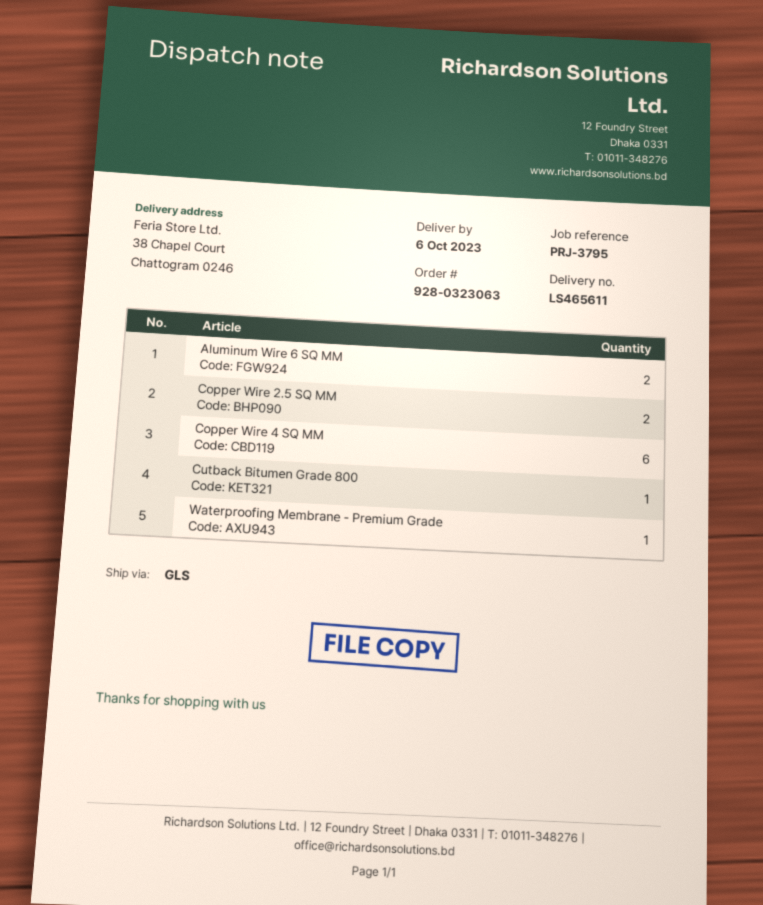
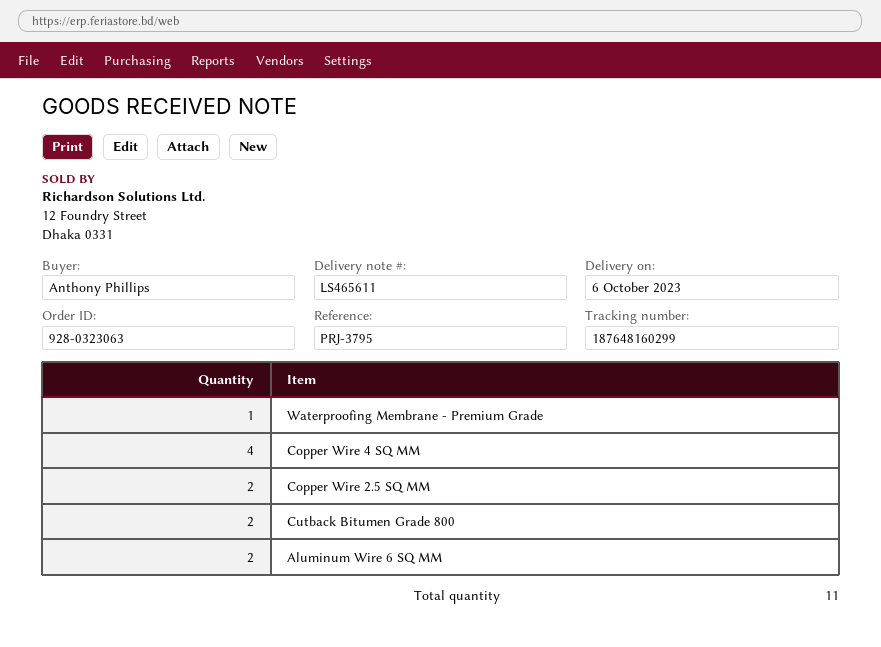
Copper Wire 4 SQ MM: 6 -> 4
Cutback Bitumen Grade 800: 1 -> 2

